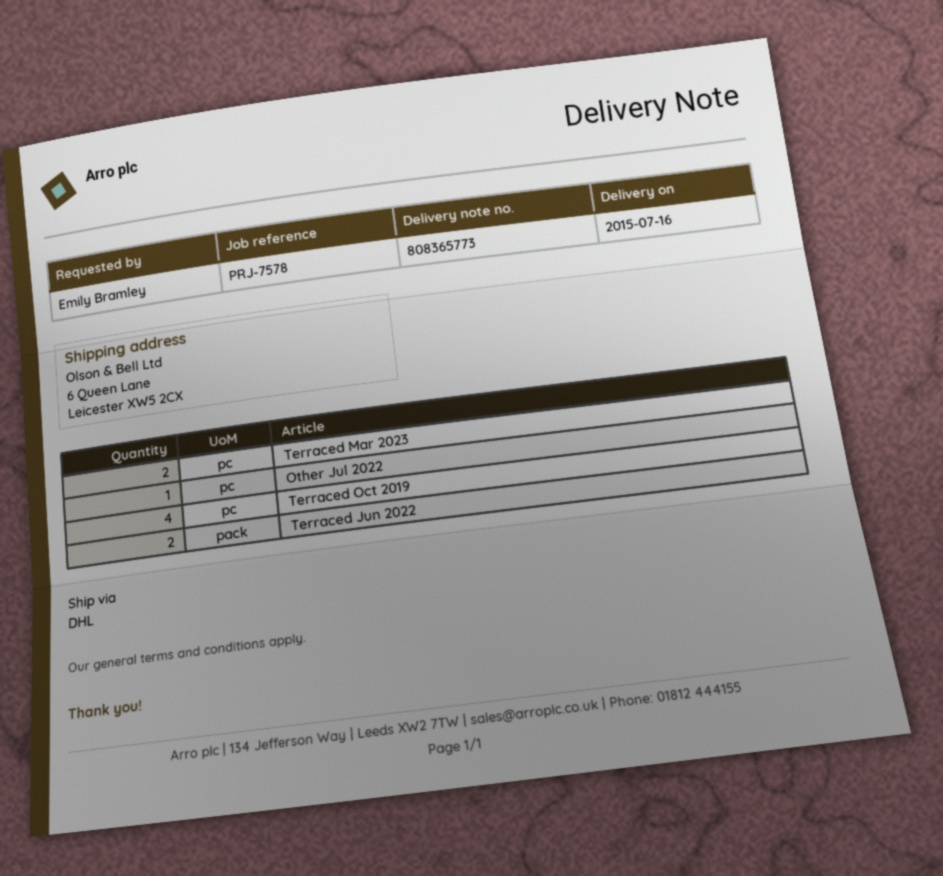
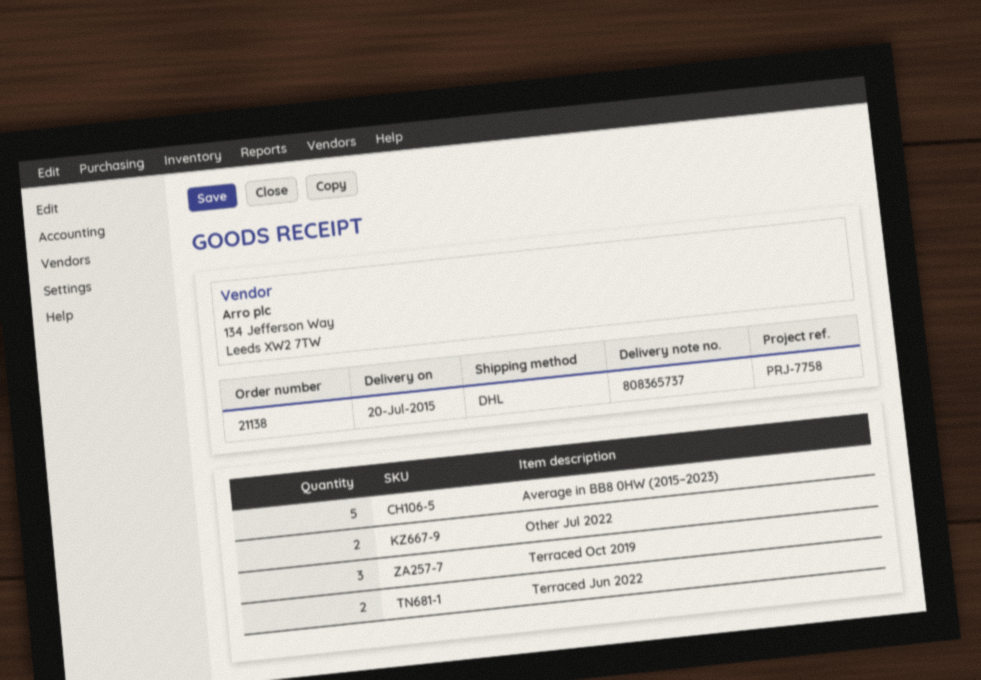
delivery note number: 808365773 -> 808365737
delivery date: 2015-07-16 -> 2015-07-20
reference: PRJ-7578 -> PRJ-7758
Terraced Mar 2023: 2 -> none
Other Jul 2022: 1 -> 2
Terraced Oct 2019: 4 -> 3
Average in BB8 0HW (2015–2023): none -> 5

